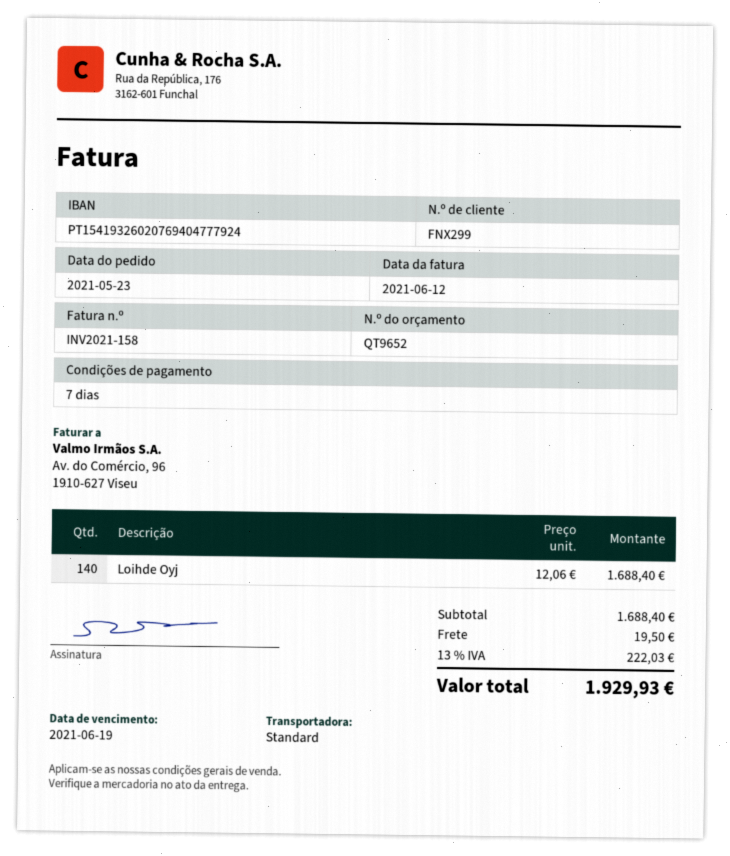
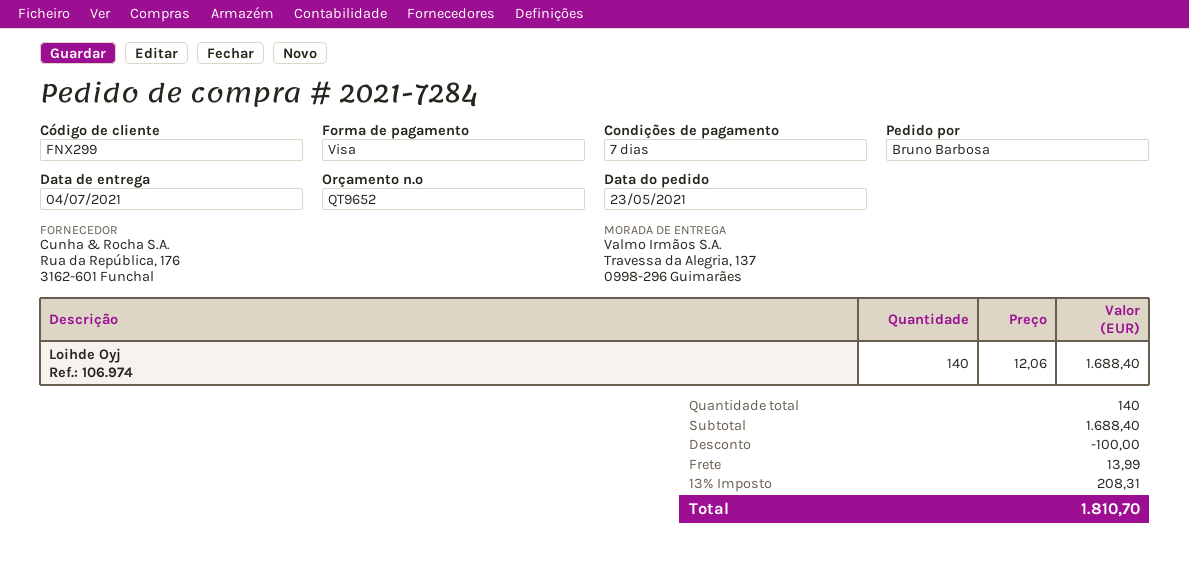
discount: none -> 100.00
shipping: 19.50 -> 13.99
tax: 13% = 222.03 -> 13% = 208.31
total: 1929.93 -> 1810.70

